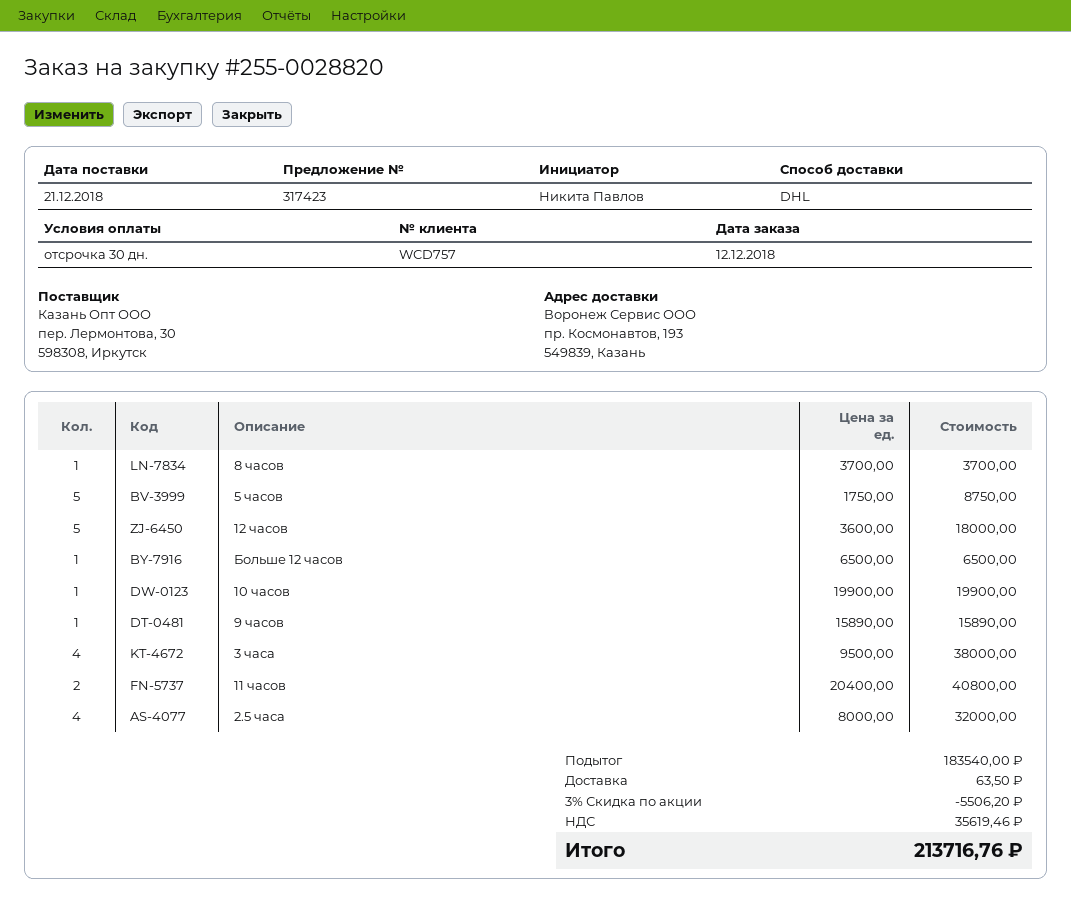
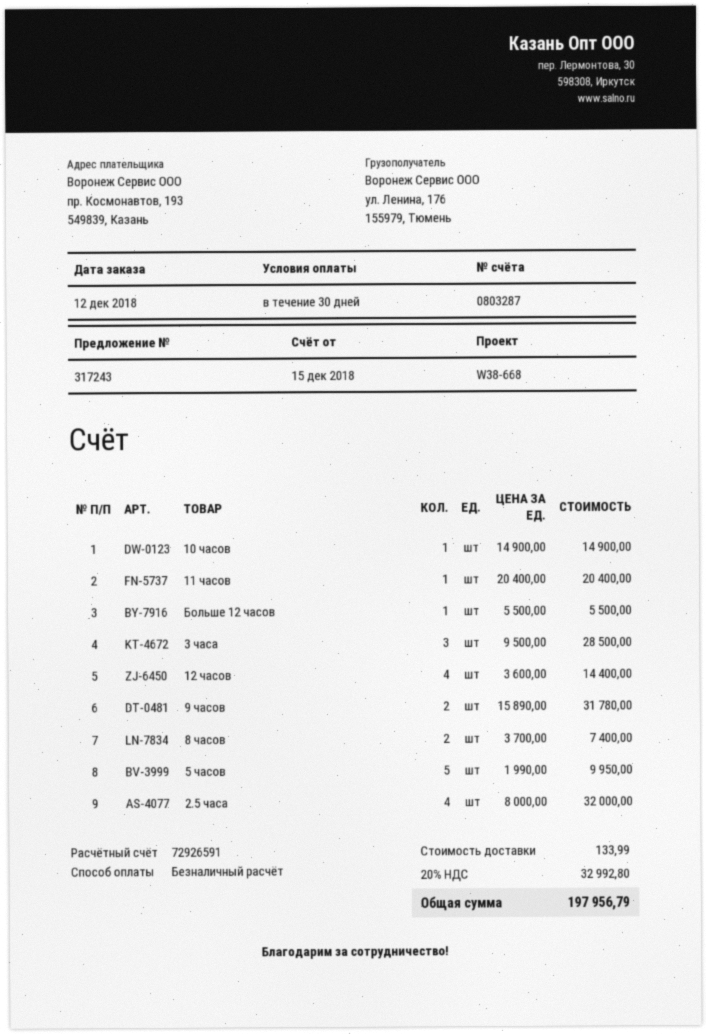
quote number: 317423 -> 317243
ship to: пр. Космонавтов, 193, 549839, Казань -> ул. Ленина, 176, 155979, Тюмень
8 часов: 1 x 3700.00 = 3700.00 -> 2 x 3700.00 = 7400.00
5 часов: 5 x 1750.00 = 8750.00 -> 5 x 1990.00 = 9950.00
12 часов: 5 x 3600.00 = 18000.00 -> 4 x 3600.00 = 14400.00
Больше 12 часов: 1 x 6500.00 = 6500.00 -> 1 x 5500.00 = 5500.00
10 часов: 1 x 19900.00 = 19900.00 -> 1 x 14900.00 = 14900.00
9 часов: 1 x 15890.00 = 15890.00 -> 2 x 15890.00 = 31780.00
3 часа: 4 x 9500.00 = 38000.00 -> 3 x 9500.00 = 28500.00
11 часов: 2 x 20400.00 = 40800.00 -> 1 x 20400.00 = 20400.00
discount: 3% = 5506.20 -> none
shipping: 63.50 -> 133.99
tax: 35619.46 -> 32992.80
total: 213716.76 -> 197956.79

